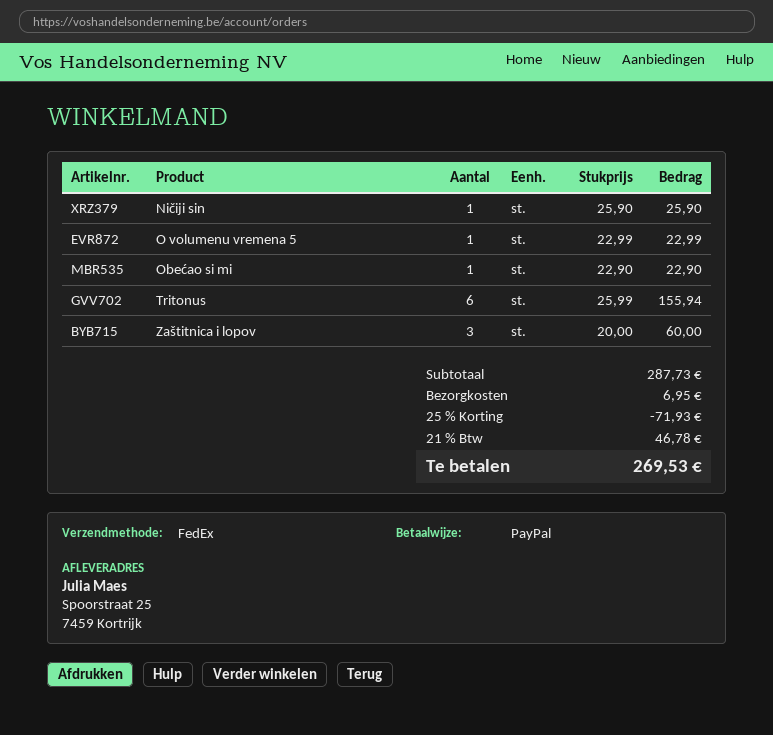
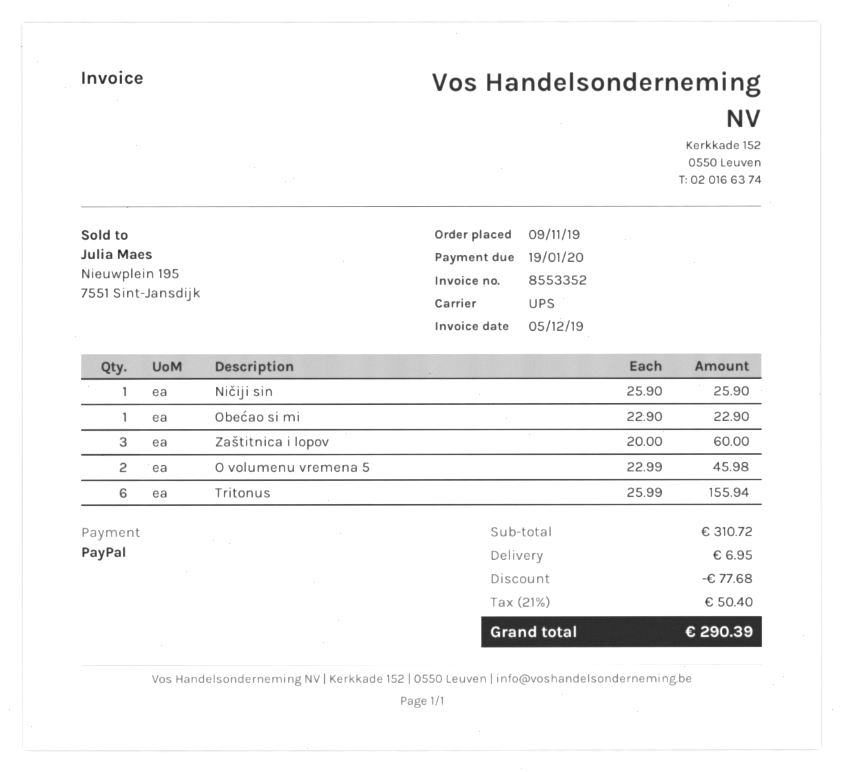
shipping method: FedEx -> UPS
O volumenu vremena 5: 1 x 22.99 = 22.99 -> 2 x 22.99 = 45.98
subtotal: 287.73 -> 310.72
discount: 71.93 -> 77.68
tax: 21% = 46.78 -> 21% = 50.40
total: 269.53 -> 290.39

